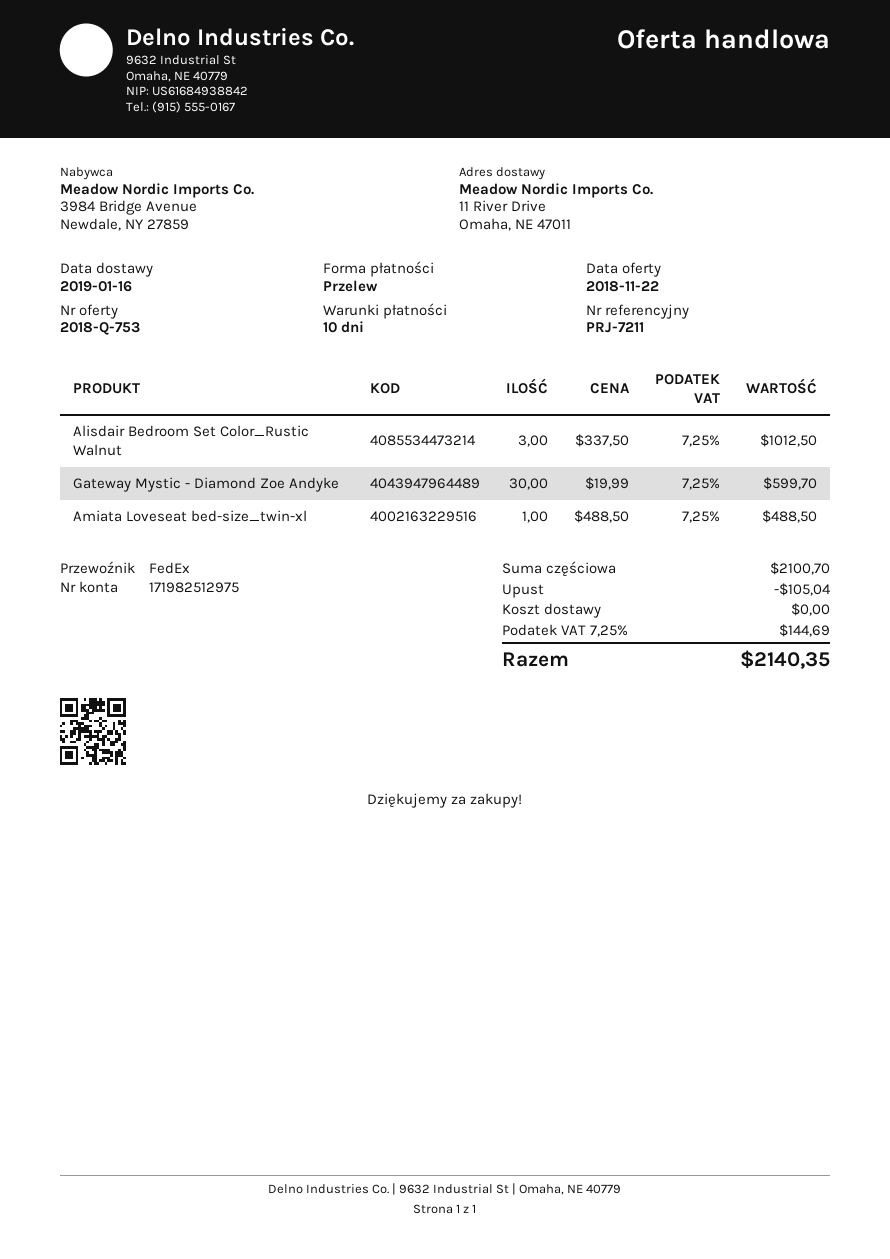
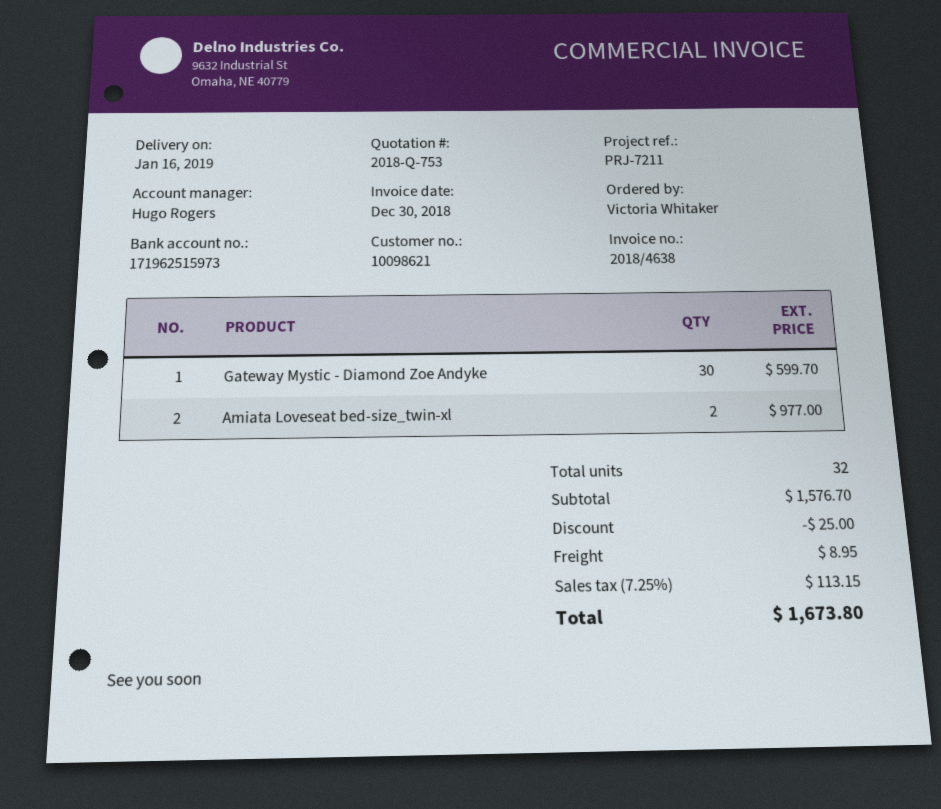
bank account: 171982512975 -> 171962515973
Alisdair Bedroom Set Color_Rustic Walnut: 3 for 1012.50 -> none
Amiata Loveseat bed-size_twin-xl: 1 for 488.50 -> 2 for 977.00
subtotal: 2100.70 -> 1576.70
discount: 105.04 -> 25.00
shipping: 0.00 -> 8.95
tax: 7.25% = 144.69 -> 7.25% = 113.15
total: 2140.35 -> 1673.80

